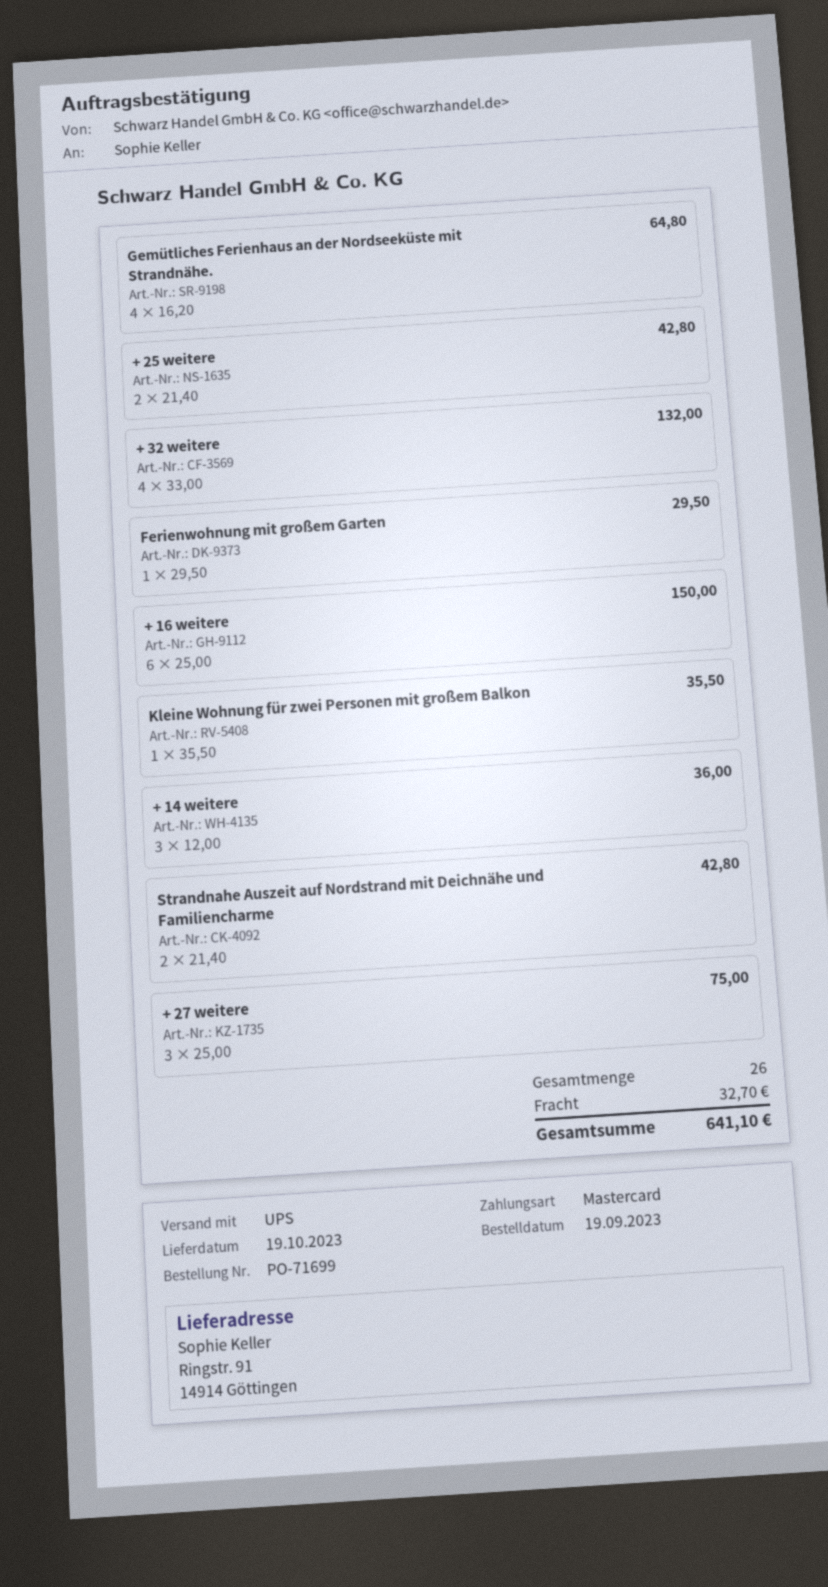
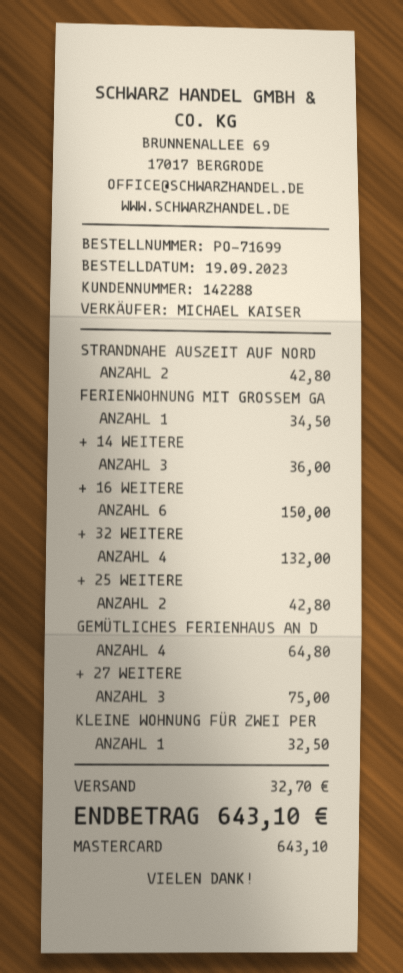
Ferienwohnung mit großem Garten: 1 for 29.50 -> 1 for 34.50
Kleine Wohnung für zwei Personen mit großem Balkon: 1 for 35.50 -> 1 for 32.50
total: 641.10 -> 643.10

